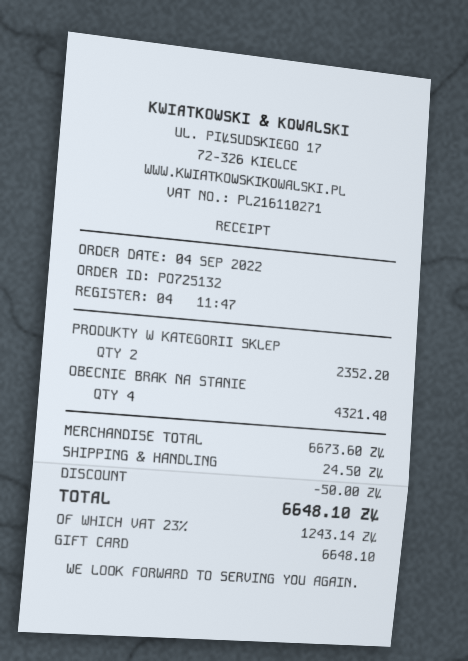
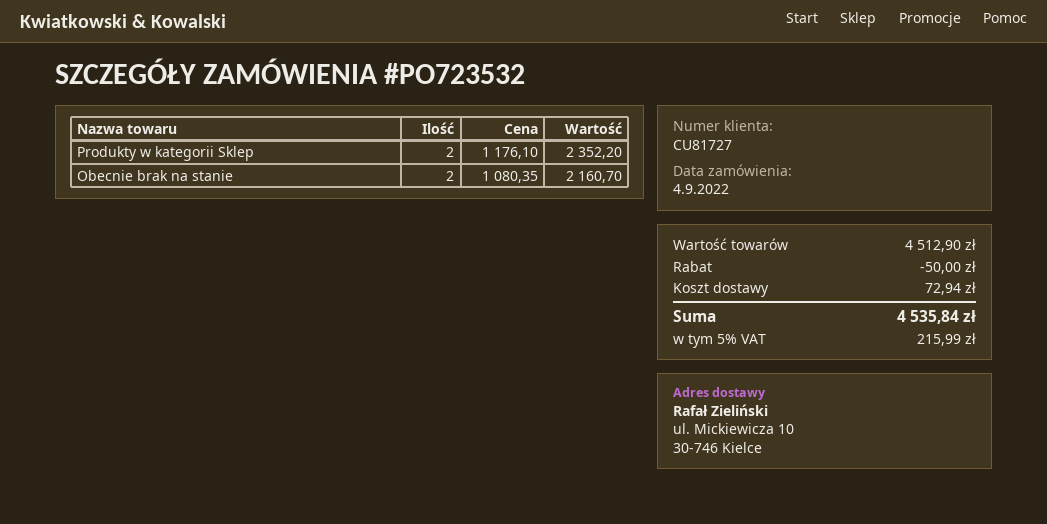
order number: PO725132 -> PO723532
OBECNIE BRAK NA STANIE: 4 for 4321.40 -> 2 for 2160.70
subtotal: 6673.60 -> 4512.90
shipping: 24.50 -> 72.94
tax: 23% = 1243.14 -> 5% = 215.99
total: 6648.10 -> 4535.84

